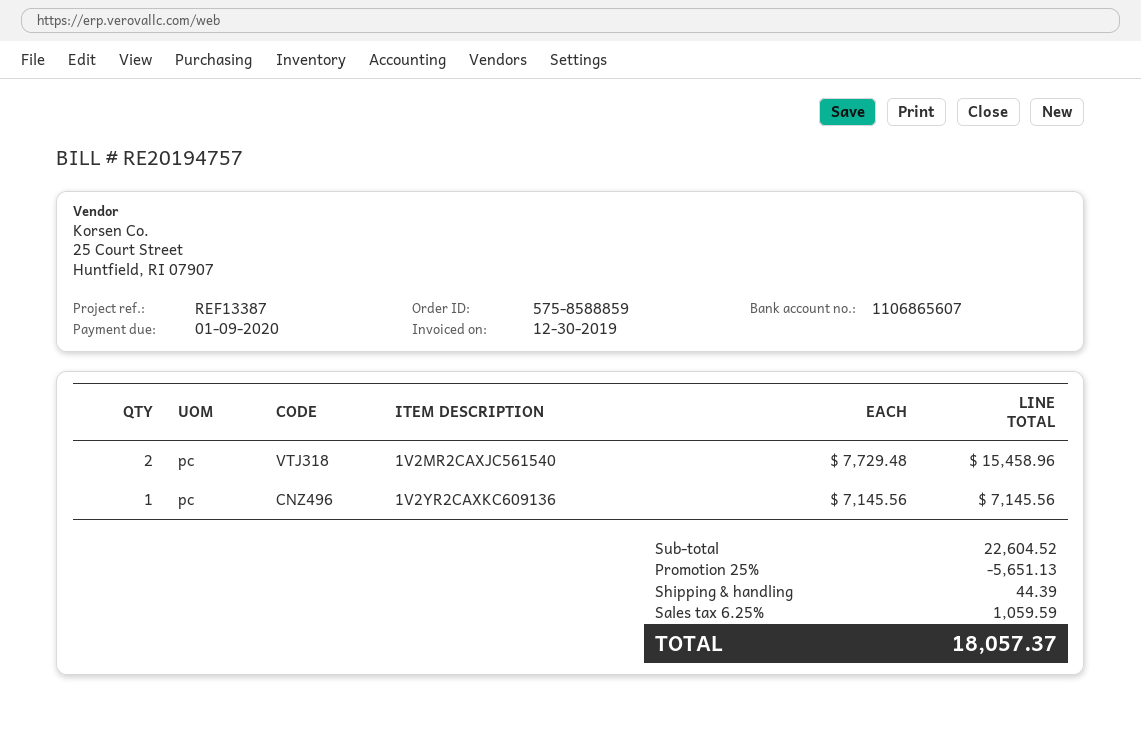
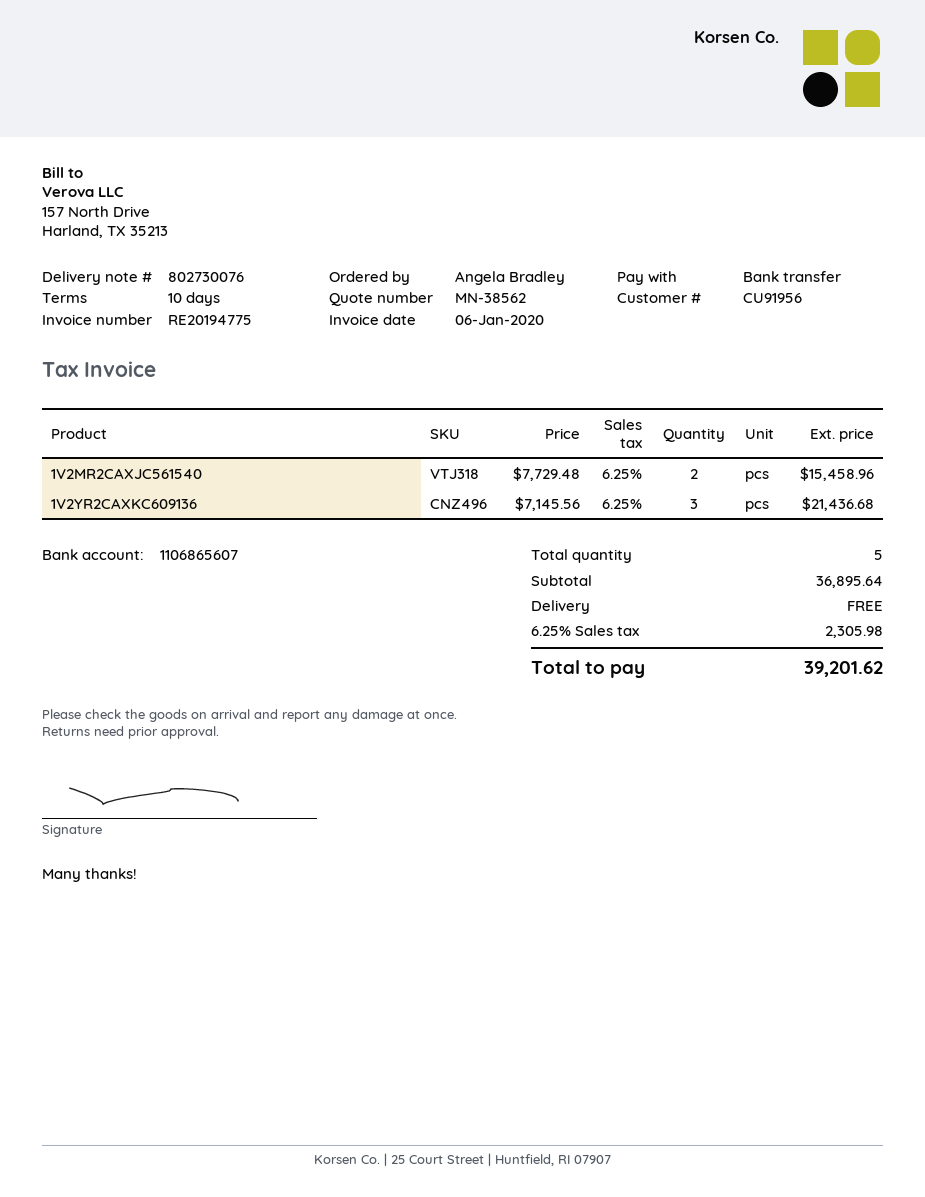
invoice number: RE20194757 -> RE20194775
invoice date: 2019-12-30 -> 2020-01-06
1V2YR2CAXKC609136: 1 x 7145.56 = 7145.56 -> 3 x 7145.56 = 21436.68
subtotal: 22604.52 -> 36895.64
discount: 25% = 5651.13 -> none
shipping: 44.39 -> 0.00
tax: 6.25% = 1059.59 -> 6.25% = 2305.98
total: 18057.37 -> 39201.62

